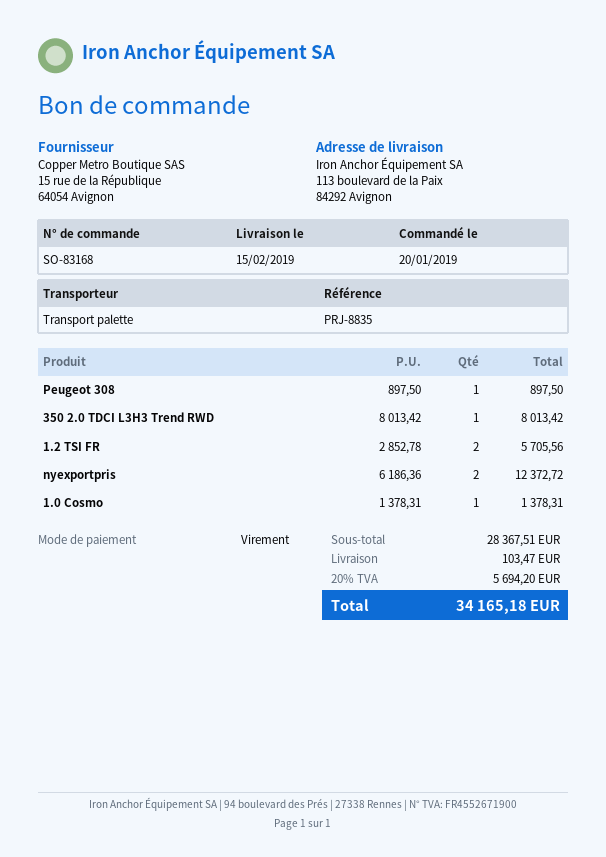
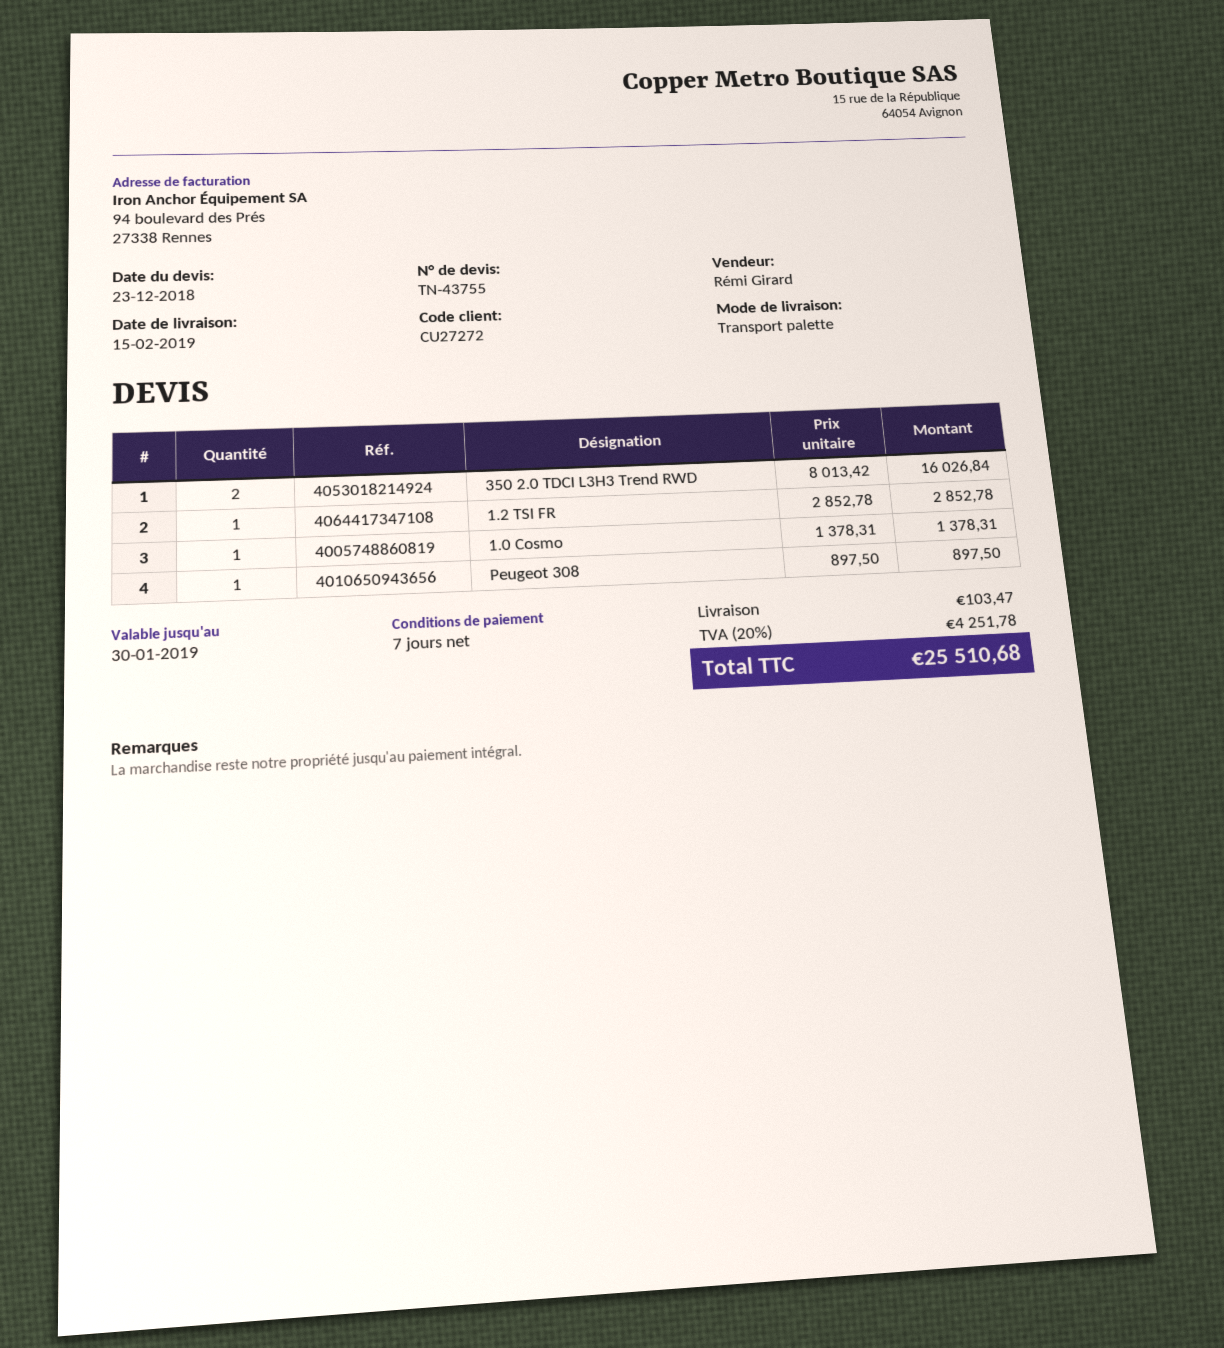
350 2.0 TDCI L3H3 Trend RWD: 1 x 8013.42 = 8013.42 -> 2 x 8013.42 = 16026.84
1.2 TSI FR: 2 x 2852.78 = 5705.56 -> 1 x 2852.78 = 2852.78
nyexportpris: 2 x 6186.36 = 12372.72 -> none
tax: 20% = 5694.20 -> 20% = 4251.78
total: 34165.18 -> 25510.68

